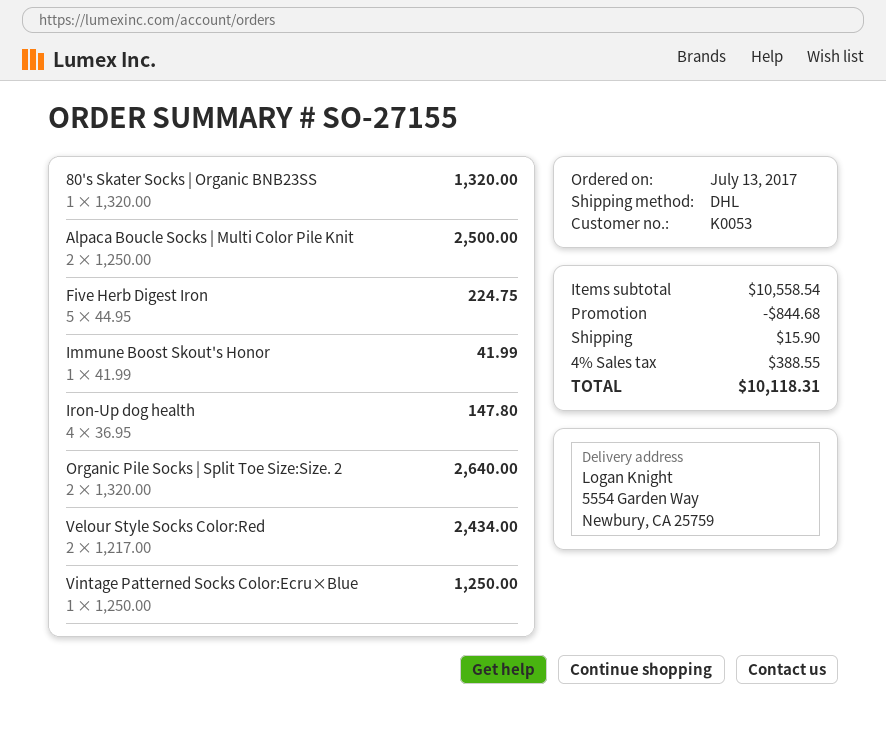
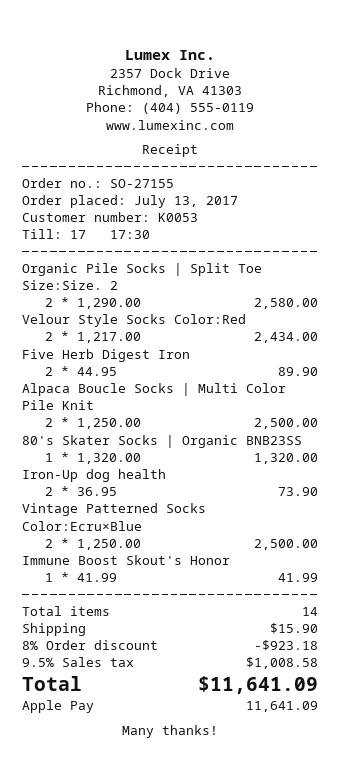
Five Herb Digest Iron: 5 x 44.95 = 224.75 -> 2 x 44.95 = 89.90
Iron-Up dog health: 4 x 36.95 = 147.80 -> 2 x 36.95 = 73.90
Organic Pile Socks | Split Toe Size:Size. 2: 2 x 1320.00 = 2640.00 -> 2 x 1290.00 = 2580.00
Vintage Patterned Socks Color:Ecru×Blue: 1 x 1250.00 = 1250.00 -> 2 x 1250.00 = 2500.00
discount: 844.68 -> 923.18
tax: 4% = 388.55 -> 9.5% = 1008.58
total: 10118.31 -> 11641.09

